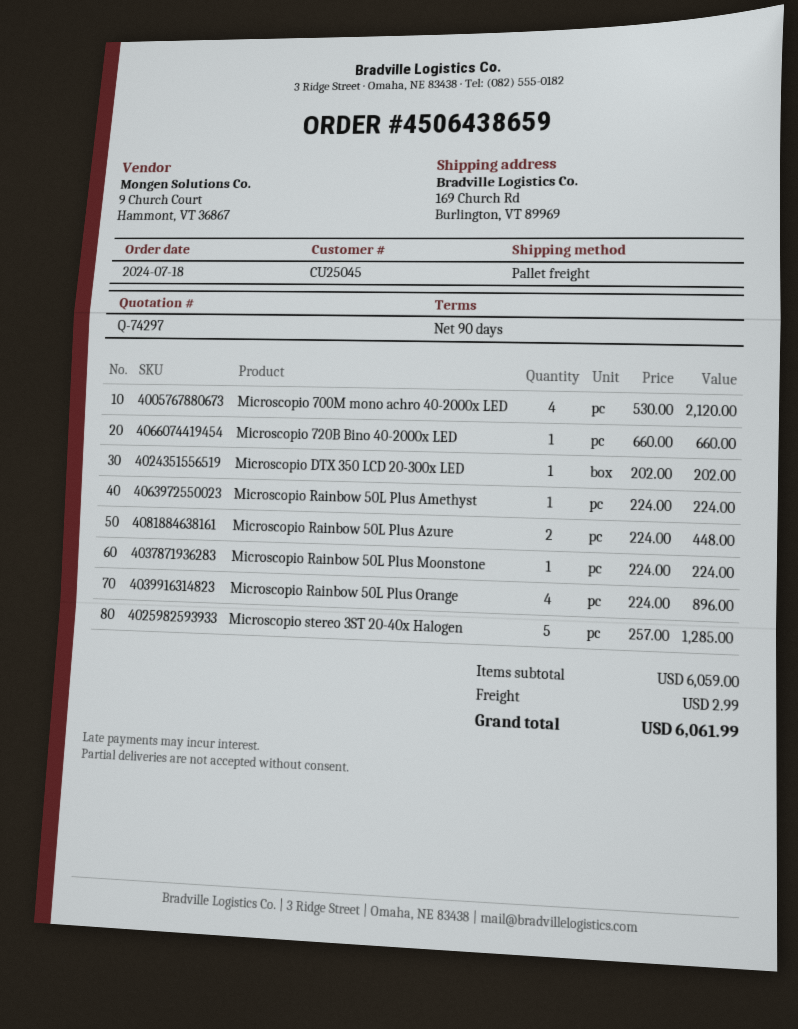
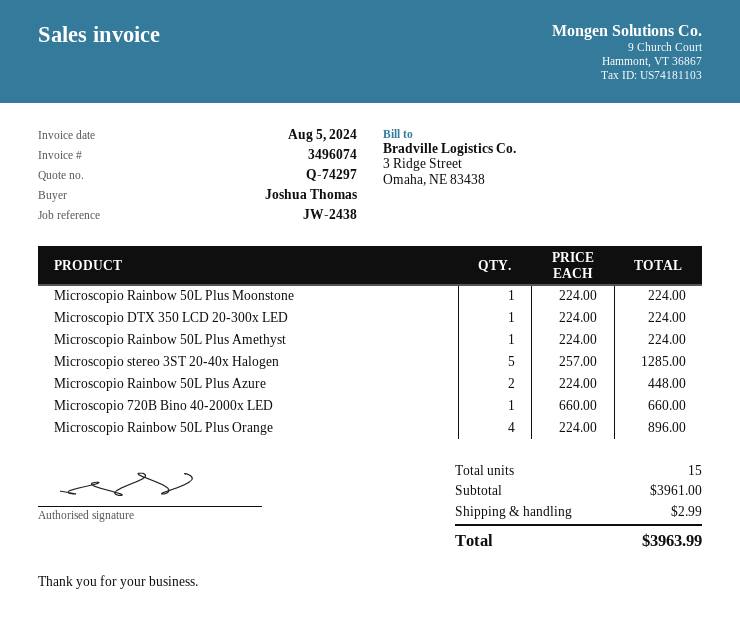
Microscopio 700M mono achro 40-2000x LED: 4 x 530.00 = 2120.00 -> none
Microscopio DTX 350 LCD 20-300x LED: 1 x 202.00 = 202.00 -> 1 x 224.00 = 224.00
subtotal: 6059.00 -> 3961.00
total: 6061.99 -> 3963.99

